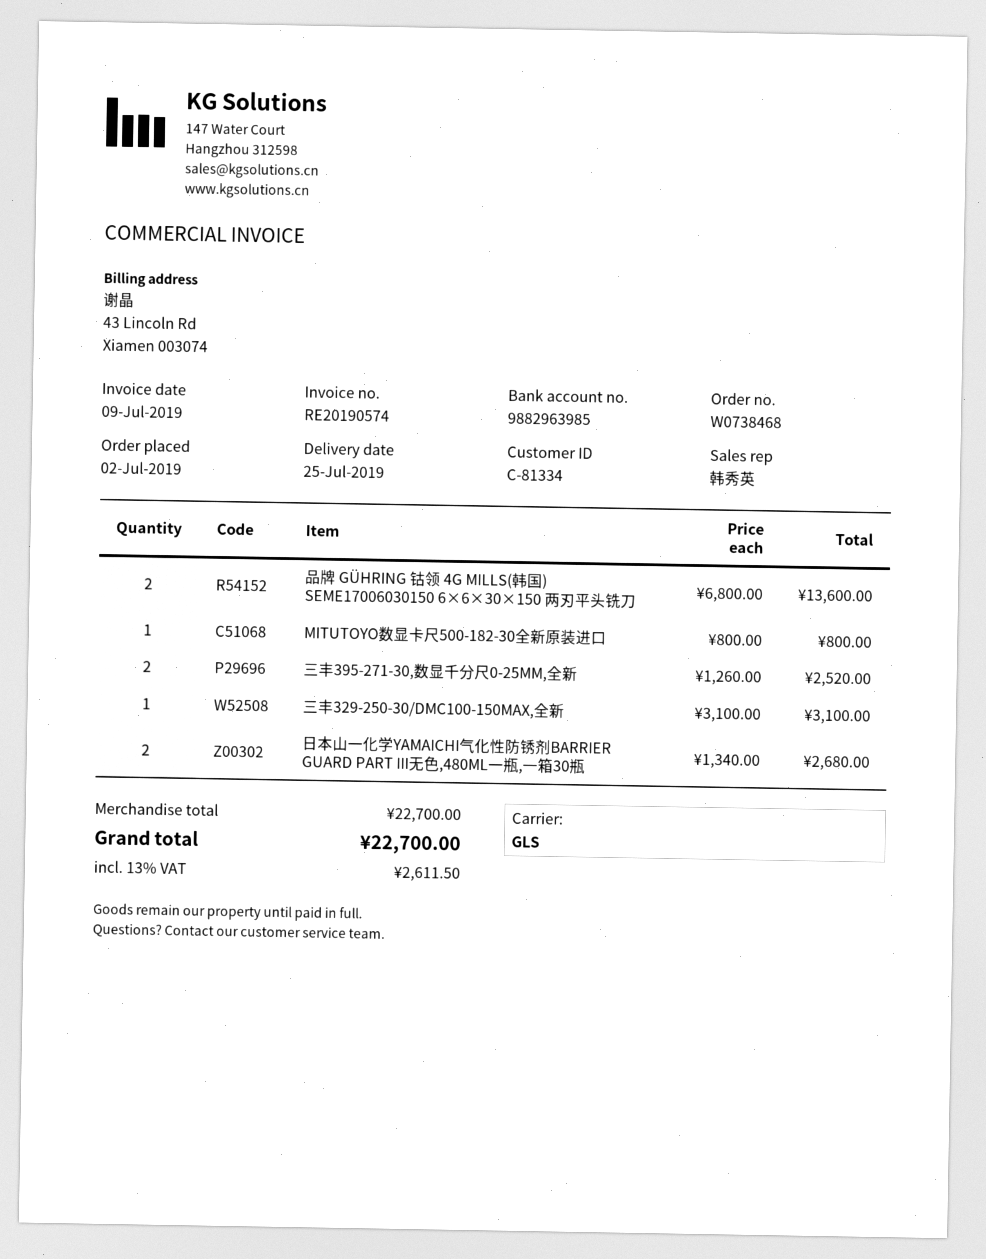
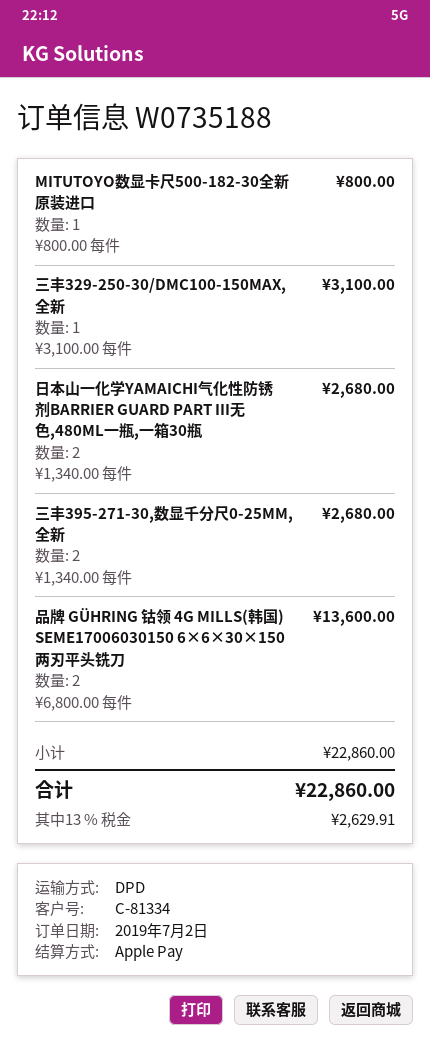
order number: W0738468 -> W0735188
shipping method: GLS -> DPD
三丰395-271-30,数显千分尺0-25MM,全新: 2 x 1260.00 = 2520.00 -> 2 x 1340.00 = 2680.00
subtotal: 22700.00 -> 22860.00
tax: 13% = 2611.50 -> 13% = 2629.91
total: 22700.00 -> 22860.00

